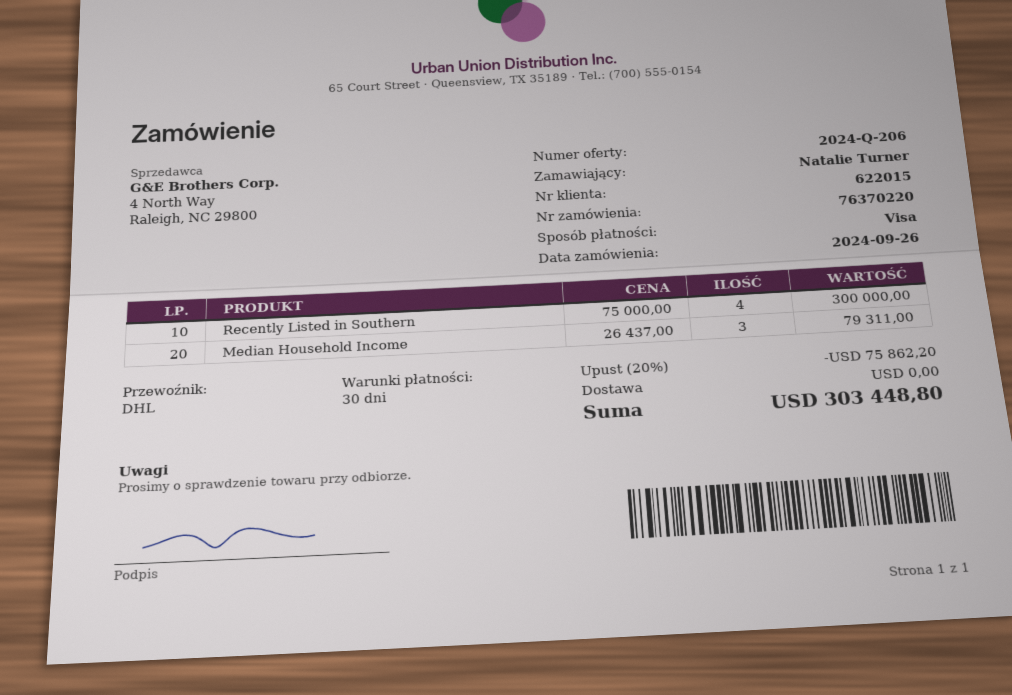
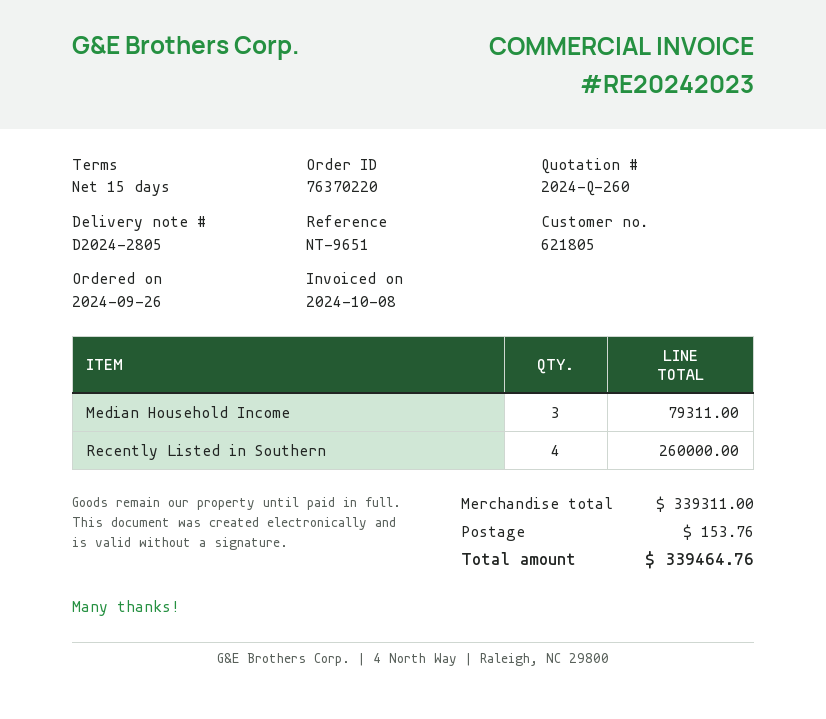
quote number: 2024-Q-206 -> 2024-Q-260
payment terms: 30 days -> 15 days
customer number: 622015 -> 621805
Recently Listed in Southern: 4 for 300000.00 -> 4 for 260000.00
discount: 20% = 75862.20 -> none
shipping: 0.00 -> 153.76
total: 303448.80 -> 339464.76

